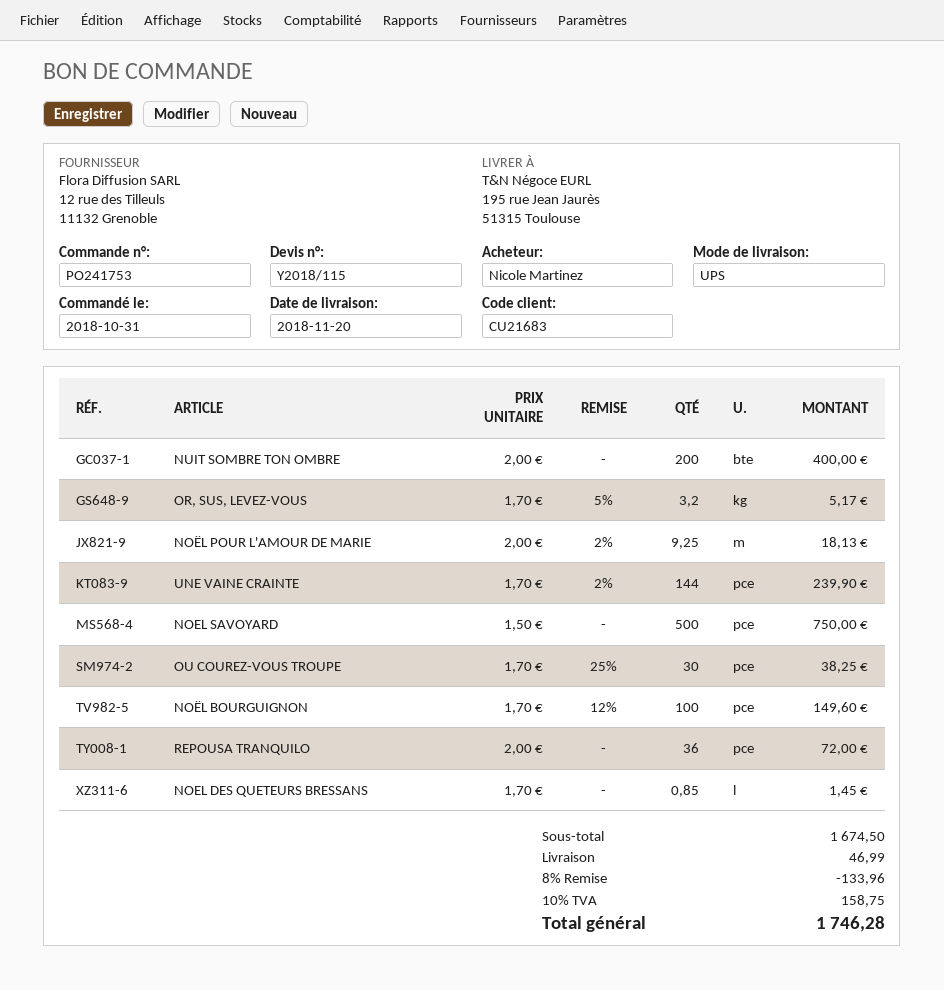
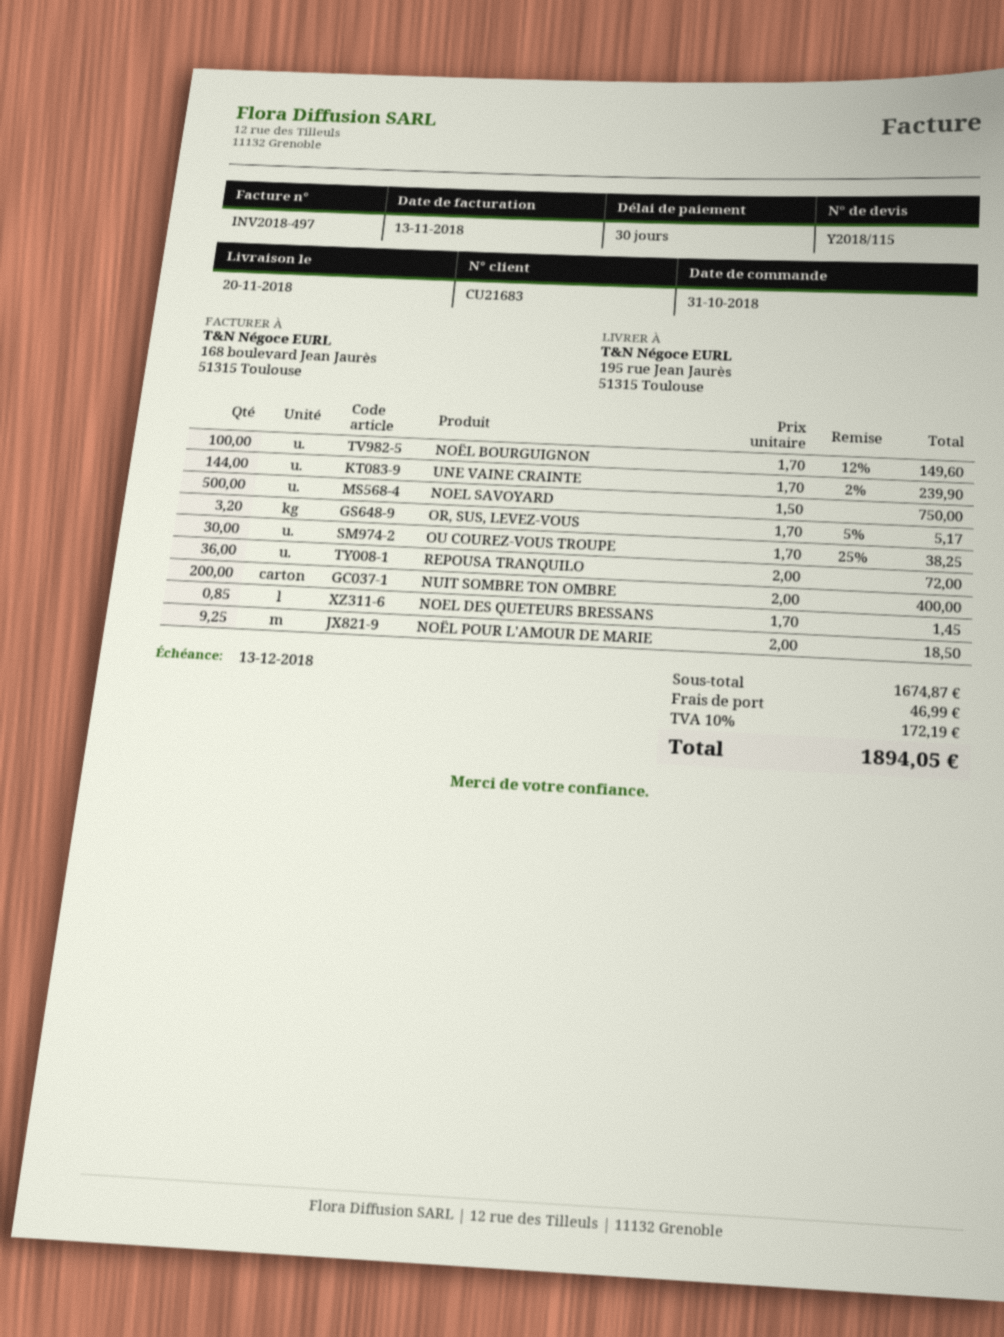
NOËL POUR L'AMOUR DE MARIE: 9.25 x 2.00 - 2% = 18.13 -> 9.25 x 2.00 = 18.50
subtotal: 1674.50 -> 1674.87
discount: 8% = 133.96 -> none
tax: 10% = 158.75 -> 10% = 172.19
total: 1746.28 -> 1894.05

